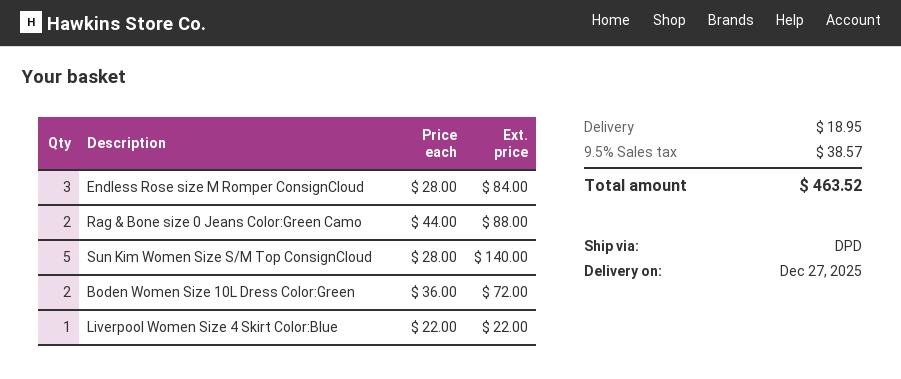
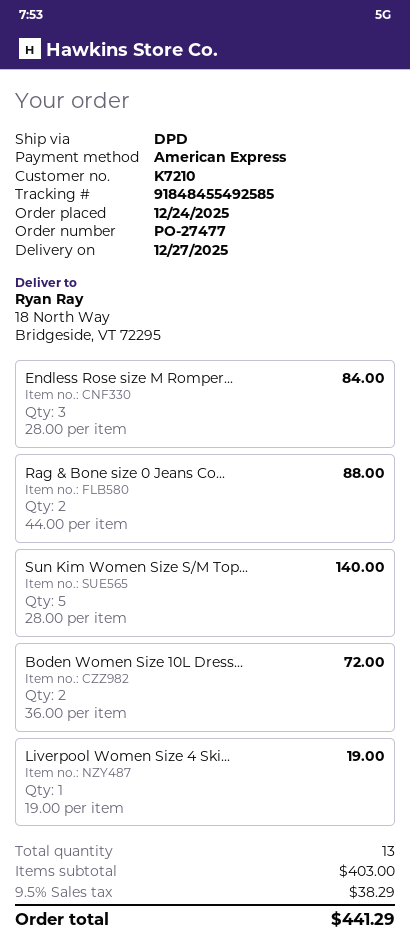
Liverpool Women Size 4 Skirt Color:Blue: 1 x 22.00 = 22.00 -> 1 x 19.00 = 19.00
shipping: 18.95 -> none
tax: 9.5% = 38.57 -> 9.5% = 38.29
total: 463.52 -> 441.29

